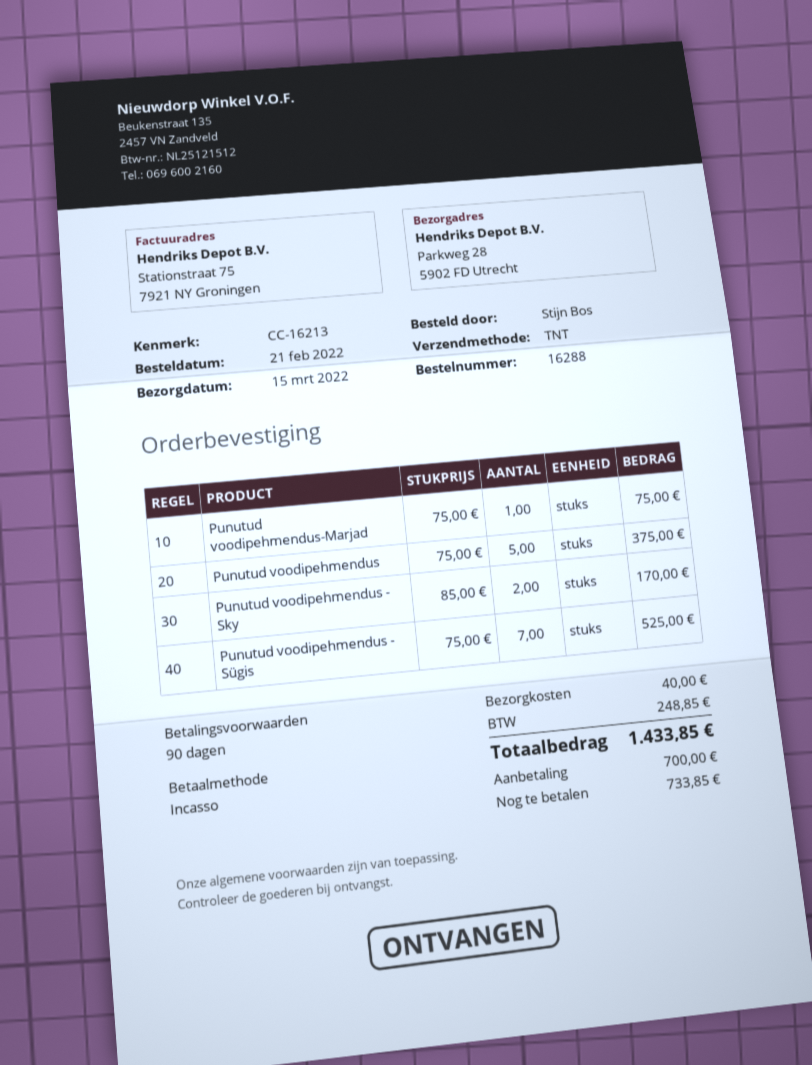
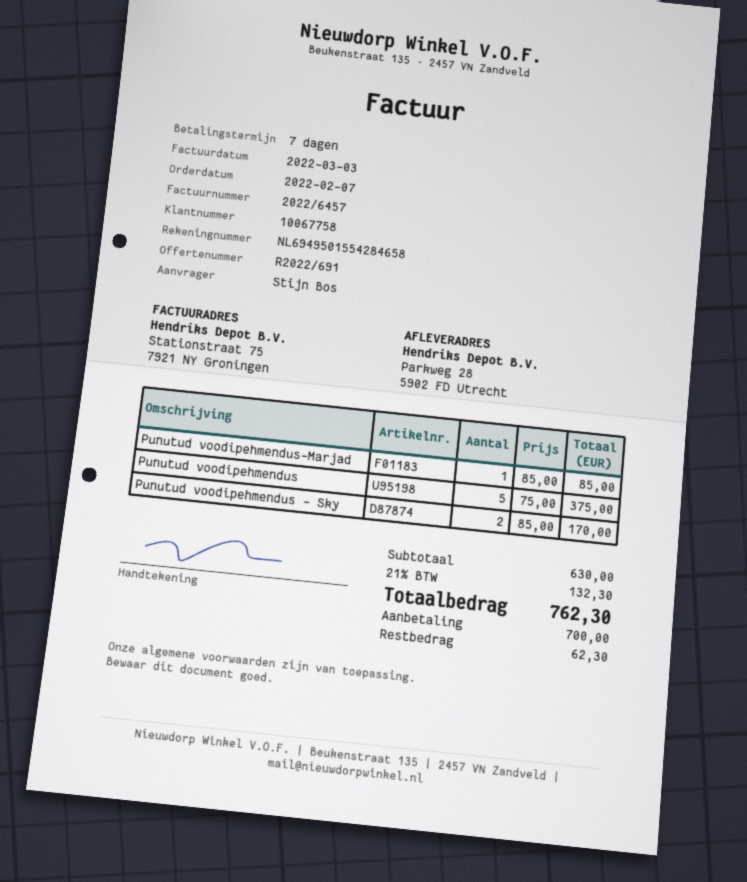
order date: 2022-02-21 -> 2022-02-07
payment terms: 90 days -> 7 days
Punutud voodipehmendus-Marjad: 1 x 75.00 = 75.00 -> 1 x 85.00 = 85.00
Punutud voodipehmendus - Sügis: 7 x 75.00 = 525.00 -> none
shipping: 40.00 -> none
tax: 248.85 -> 132.30
total: 1433.85 -> 762.30
balance: 733.85 -> 62.30

